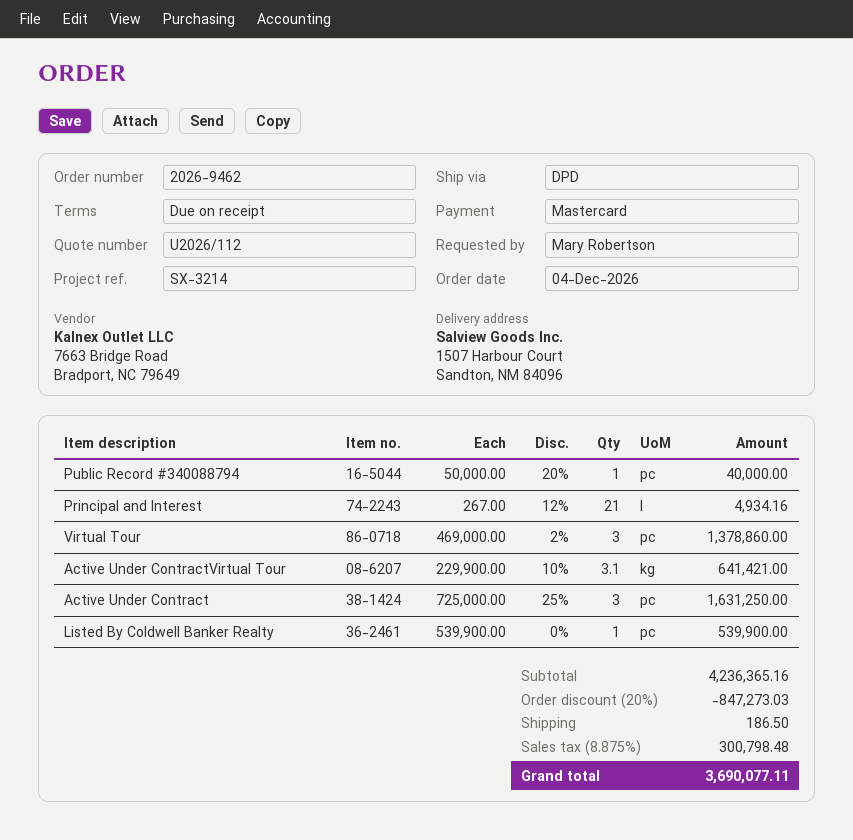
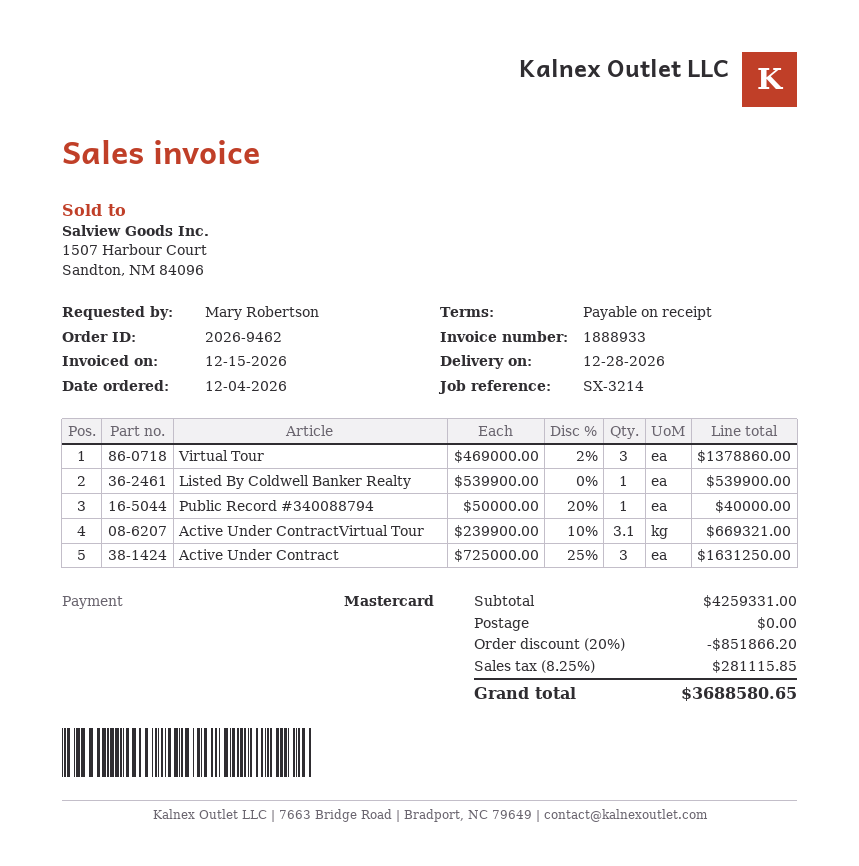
Principal and Interest: 21 x 267.00 - 12% = 4934.16 -> none
Active Under ContractVirtual Tour: 3.1 x 229900.00 - 10% = 641421.00 -> 3.1 x 239900.00 - 10% = 669321.00
subtotal: 4236365.16 -> 4259331.00
discount: 20% = 847273.03 -> 20% = 851866.20
shipping: 186.50 -> 0.00
tax: 8.875% = 300798.48 -> 8.25% = 281115.85
total: 3690077.11 -> 3688580.65

